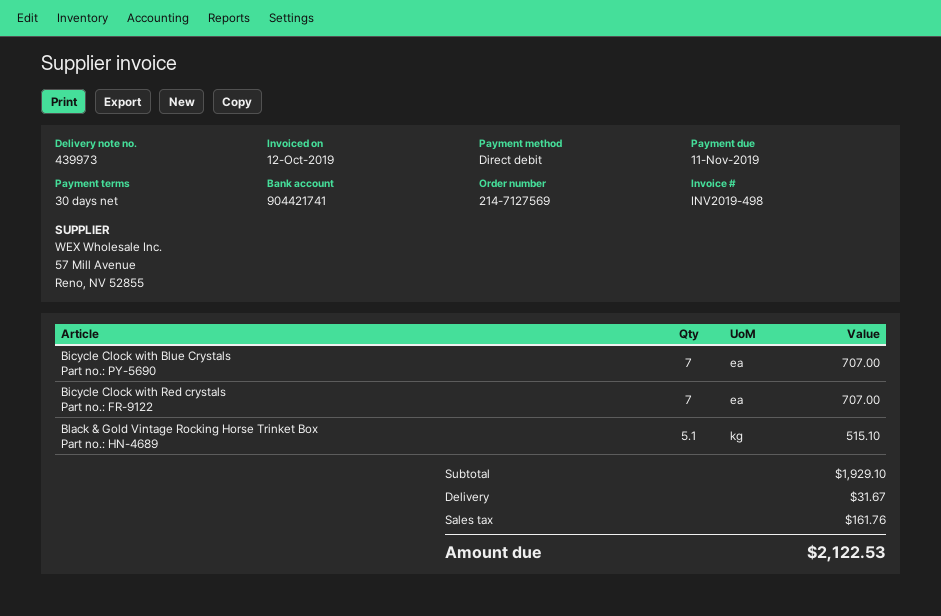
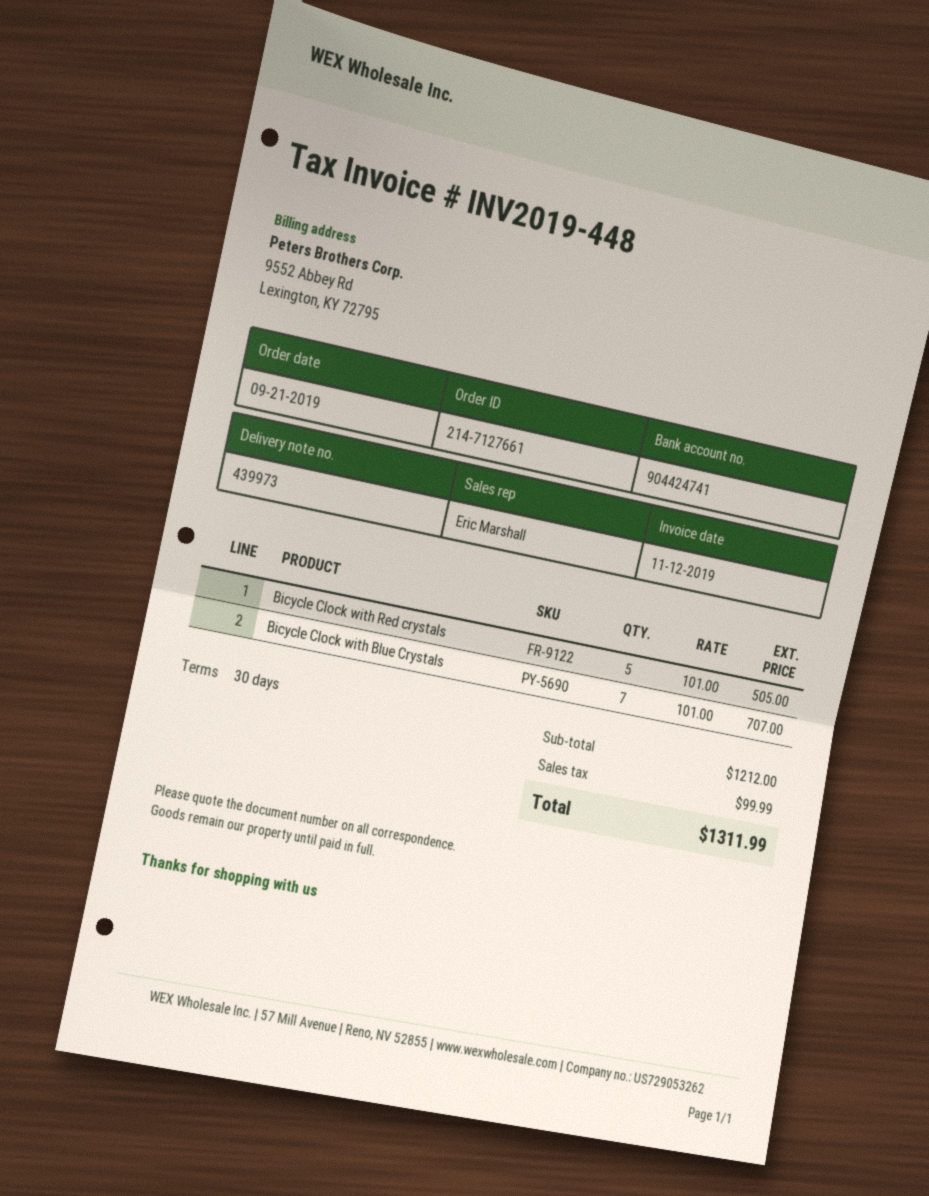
order number: 214-7127569 -> 214-7127661
invoice number: INV2019-498 -> INV2019-448
invoice date: 2019-10-12 -> 2019-11-12
bank account: 904421741 -> 904424741
Bicycle Clock with Red crystals: 7 for 707.00 -> 5 for 505.00
Black & Gold Vintage Rocking Horse Trinket Box: 5.1 for 515.10 -> none
subtotal: 1929.10 -> 1212.00
shipping: 31.67 -> none
tax: 161.76 -> 99.99
total: 2122.53 -> 1311.99

